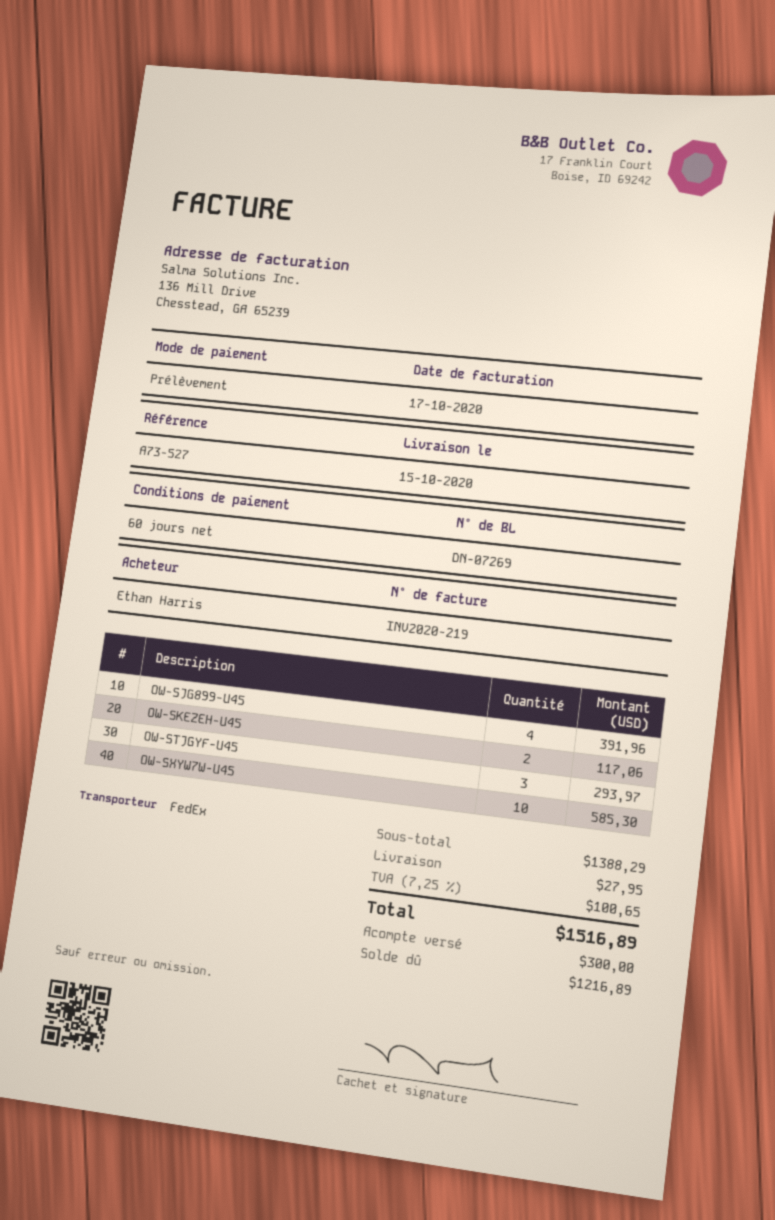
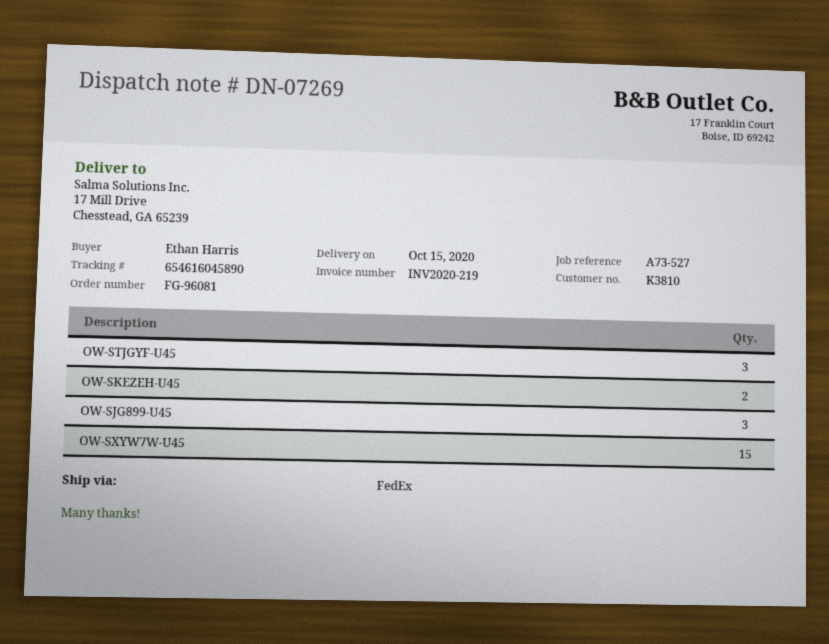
OW-SJG899-U45: 4 -> 3
OW-SXYW7W-U45: 10 -> 15

